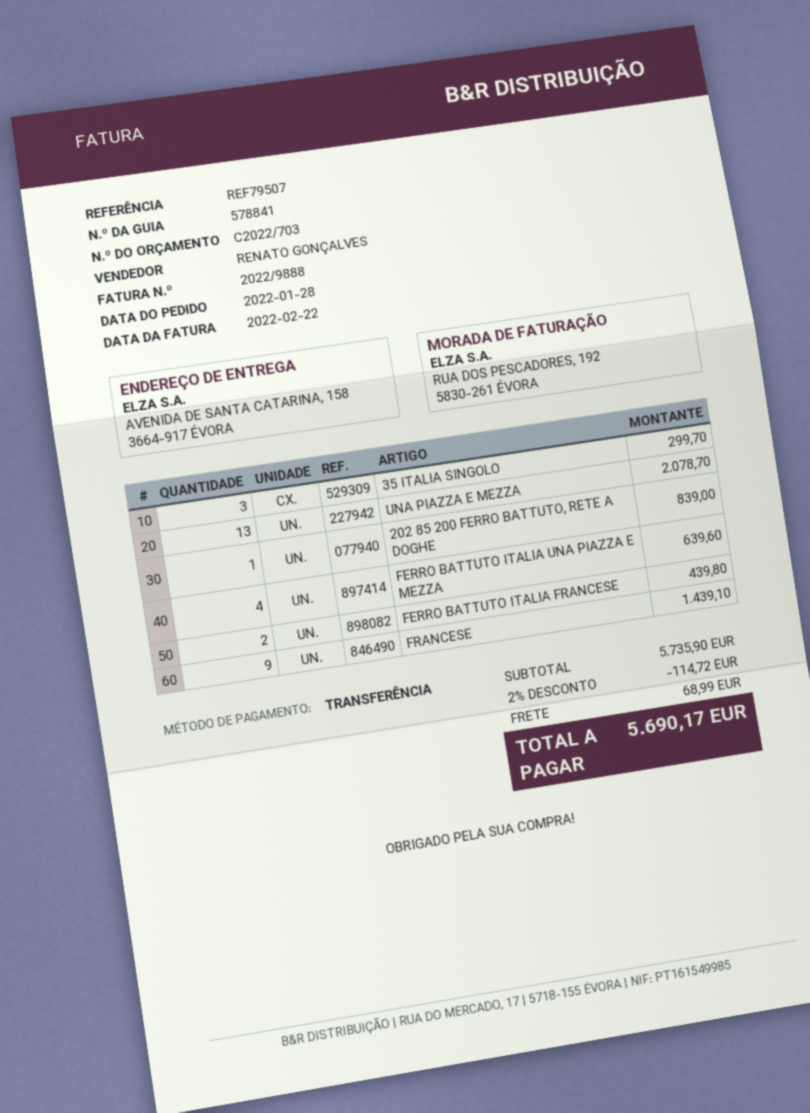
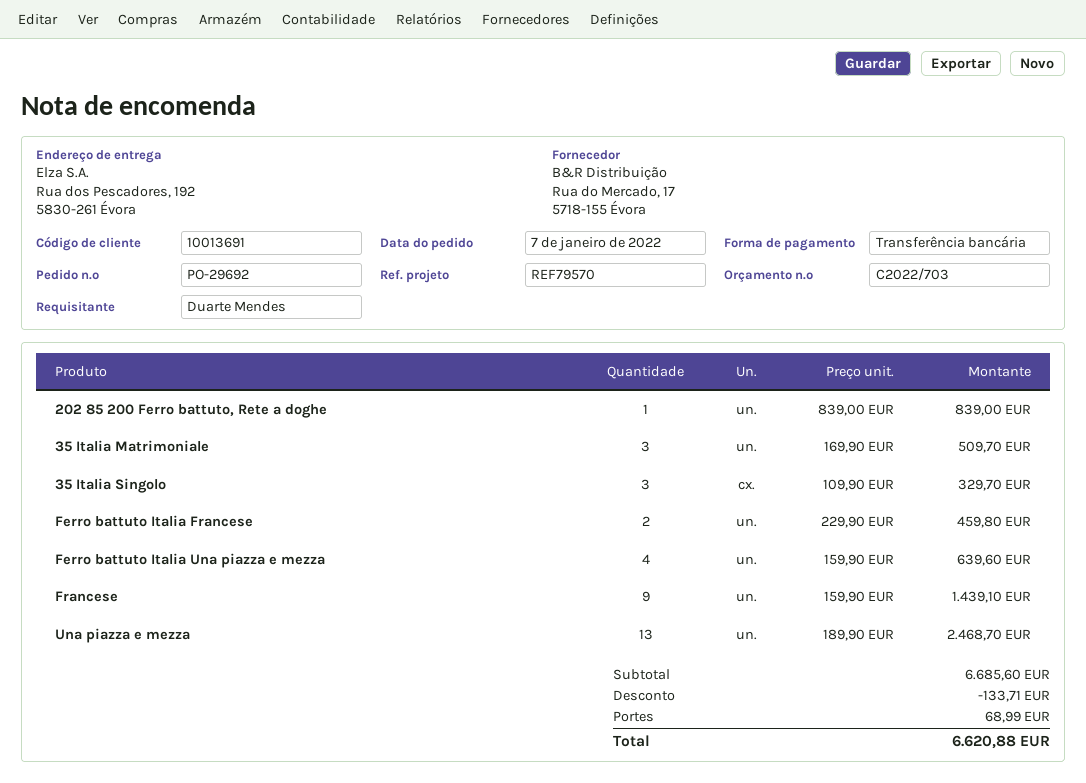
order date: 2022-01-28 -> 2022-01-07
reference: REF79507 -> REF79570
ship to: AVENIDA DE SANTA CATARINA, 158, 3664-917 ÉVORA -> Rua dos Pescadores, 192, 5830-261 Évora
35 ITALIA SINGOLO: 3 for 299.70 -> 3 for 329.70
UNA PIAZZA E MEZZA: 13 for 2078.70 -> 13 for 2468.70
FERRO BATTUTO ITALIA FRANCESE: 2 for 439.80 -> 2 for 459.80
35 Italia Matrimoniale: none -> 3 for 509.70
subtotal: 5735.90 -> 6685.60
discount: 114.72 -> 133.71
total: 5690.17 -> 6620.88

